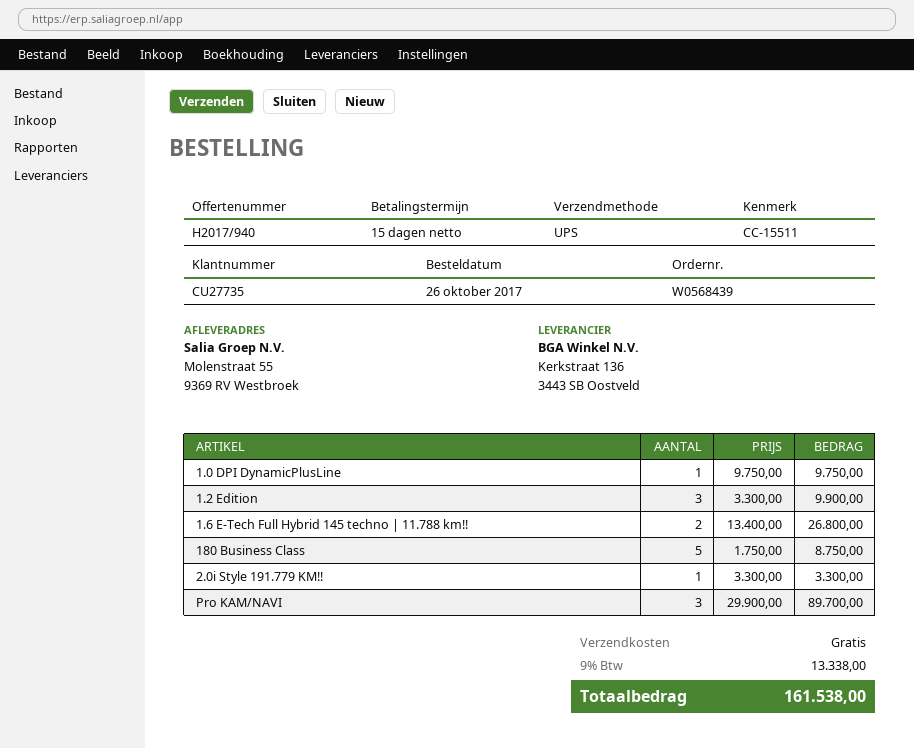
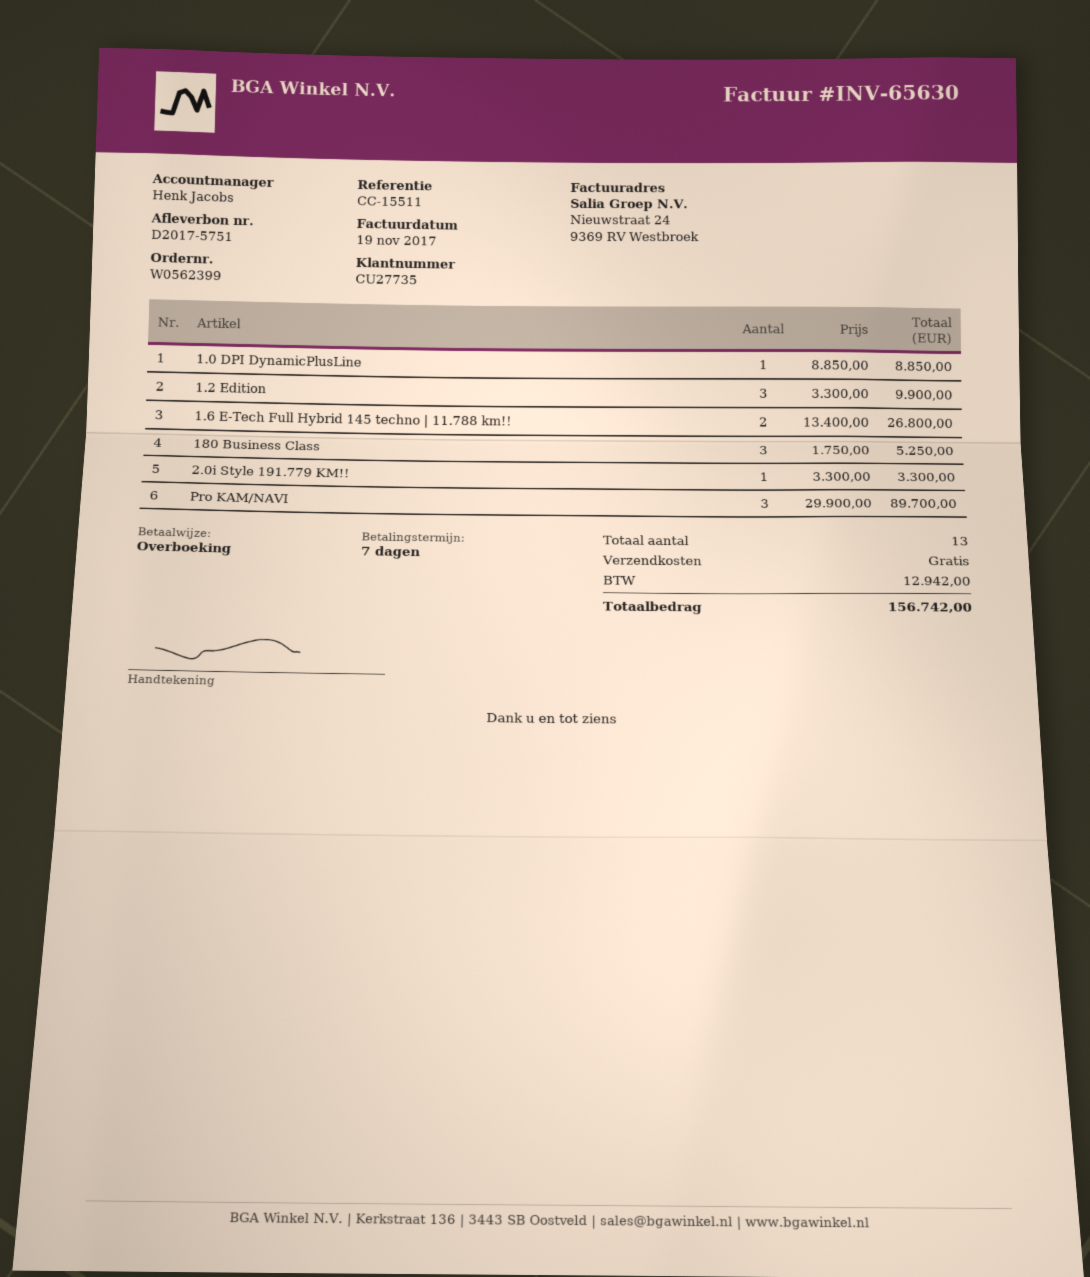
order number: W0568439 -> W0562399
payment terms: 15 days -> 7 days
1.0 DPI DynamicPlusLine: 1 x 9750.00 = 9750.00 -> 1 x 8850.00 = 8850.00
180 Business Class: 5 x 1750.00 = 8750.00 -> 3 x 1750.00 = 5250.00
tax: 13338.00 -> 12942.00
total: 161538.00 -> 156742.00

